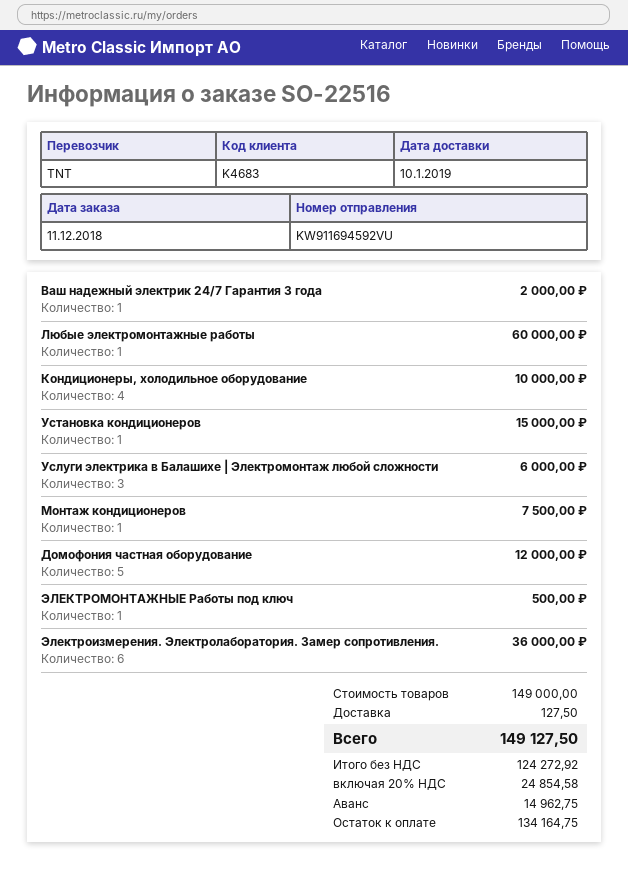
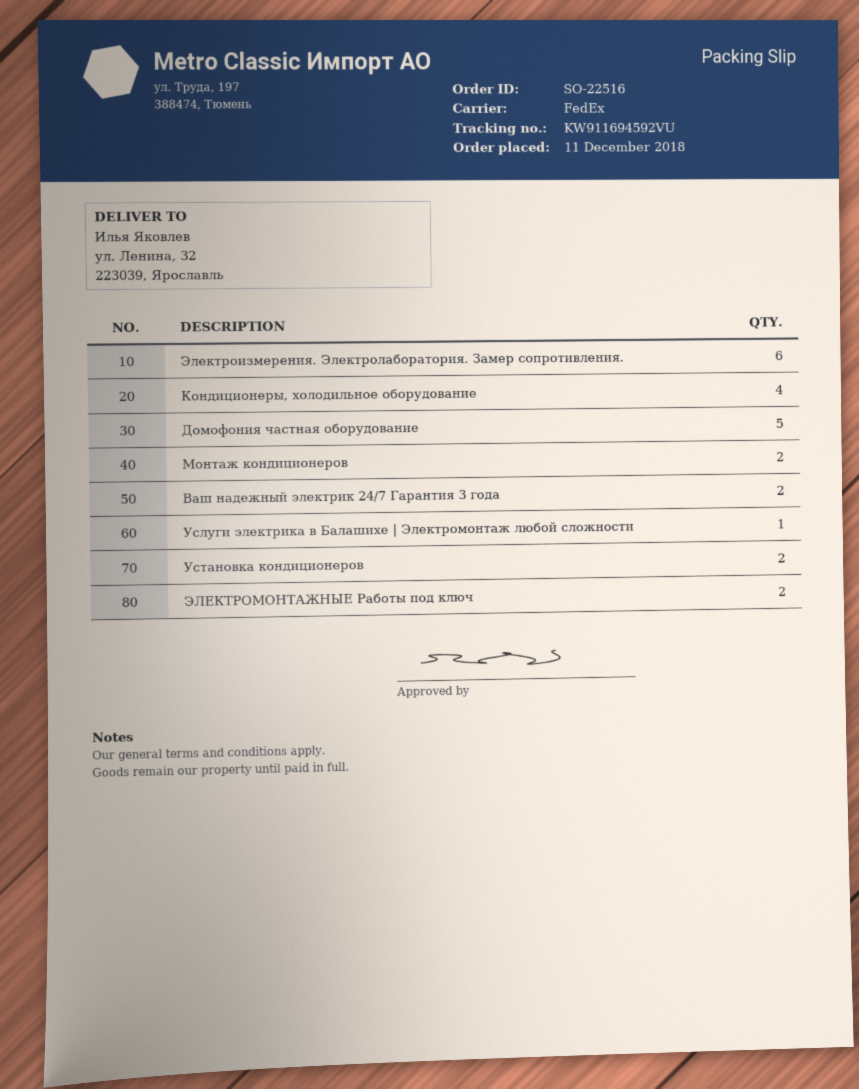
shipping method: TNT -> FedEx
Ваш надежный электрик 24/7 Гарантия 3 года: 1 -> 2
Любые электромонтажные работы: 1 -> none
Установка кондиционеров: 1 -> 2
Услуги электрика в Балашихе | Электромонтаж любой сложности: 3 -> 1
Монтаж кондиционеров: 1 -> 2
ЭЛЕКТРОМОНТАЖНЫЕ Работы под ключ: 1 -> 2

